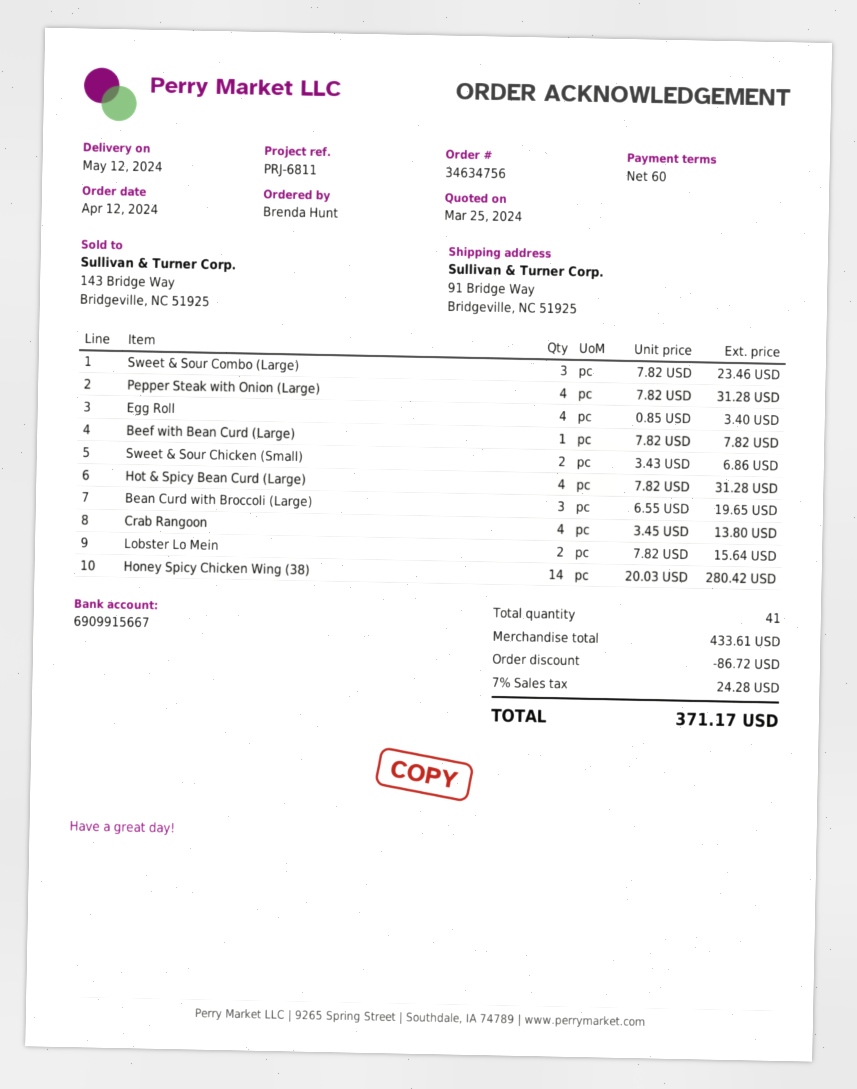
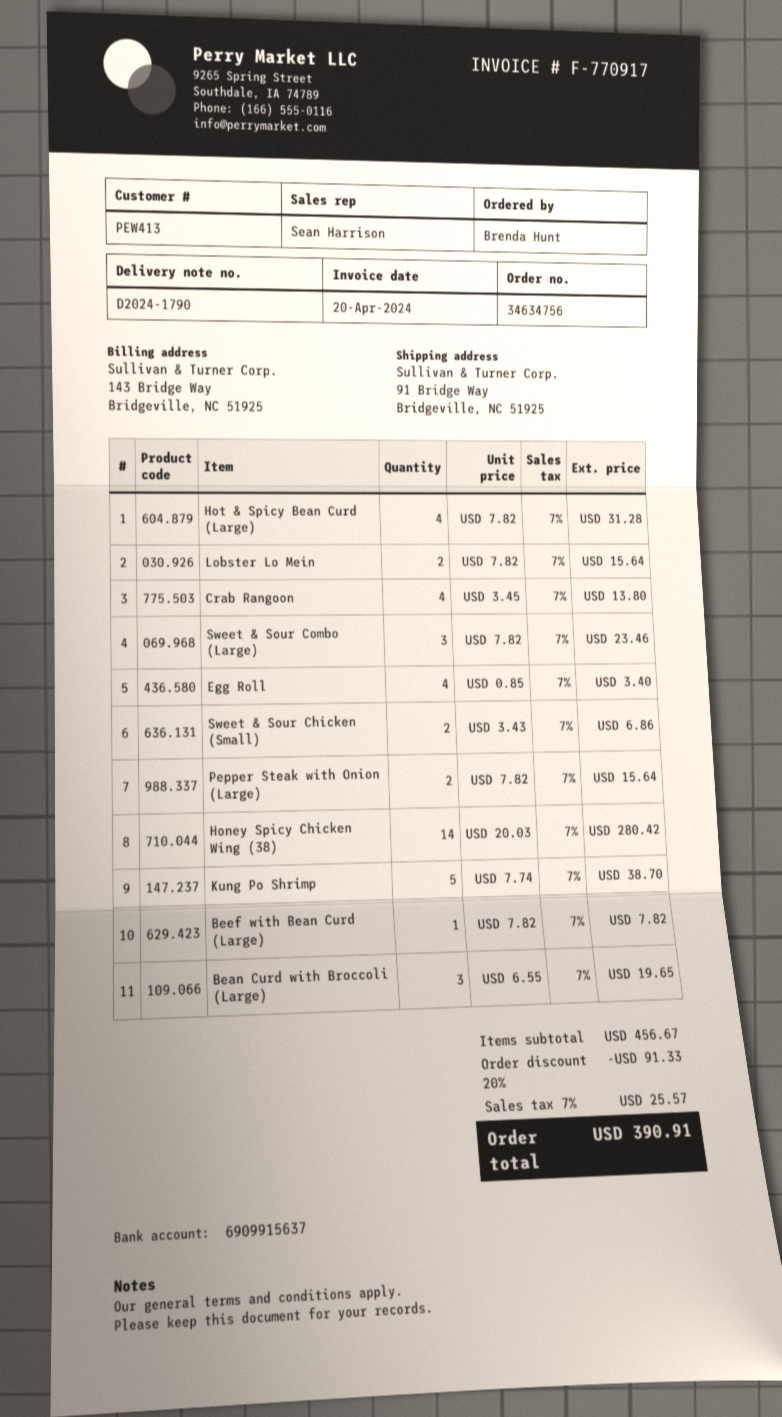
bank account: 6909915667 -> 6909915637
Pepper Steak with Onion (Large): 4 x 7.82 = 31.28 -> 2 x 7.82 = 15.64
Kung Po Shrimp: none -> 5 x 7.74 = 38.70
subtotal: 433.61 -> 456.67
discount: 86.72 -> 91.33
tax: 7% = 24.28 -> 7% = 25.57
total: 371.17 -> 390.91

